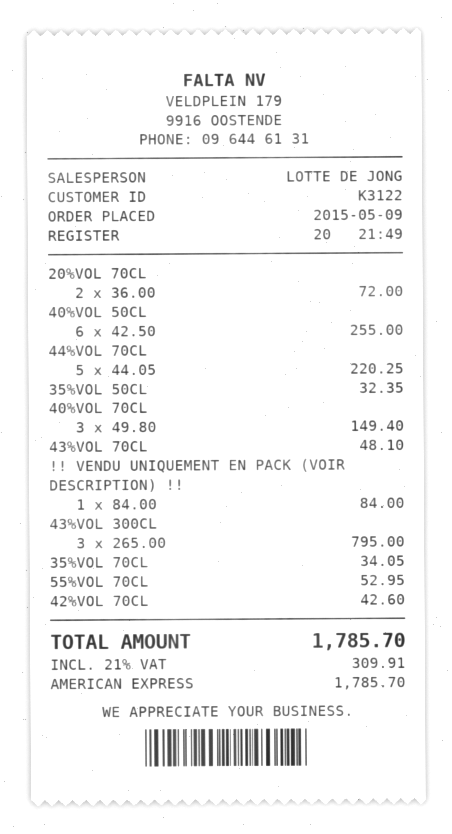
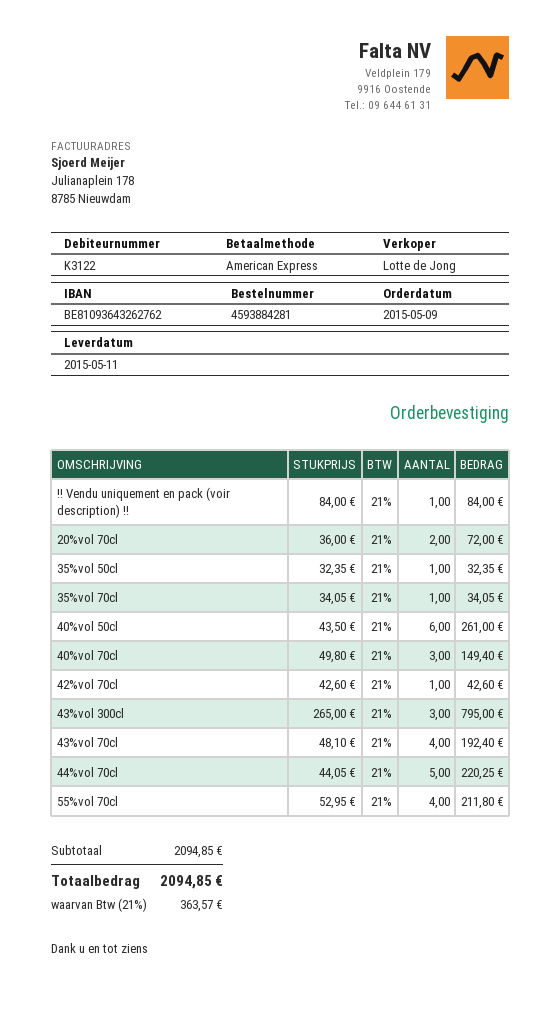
40%VOL 50CL: 6 x 42.50 = 255.00 -> 6 x 43.50 = 261.00
43%VOL 70CL: 1 x 48.10 = 48.10 -> 4 x 48.10 = 192.40
55%VOL 70CL: 1 x 52.95 = 52.95 -> 4 x 52.95 = 211.80
tax: 21% = 309.91 -> 21% = 363.57
total: 1785.70 -> 2094.85

